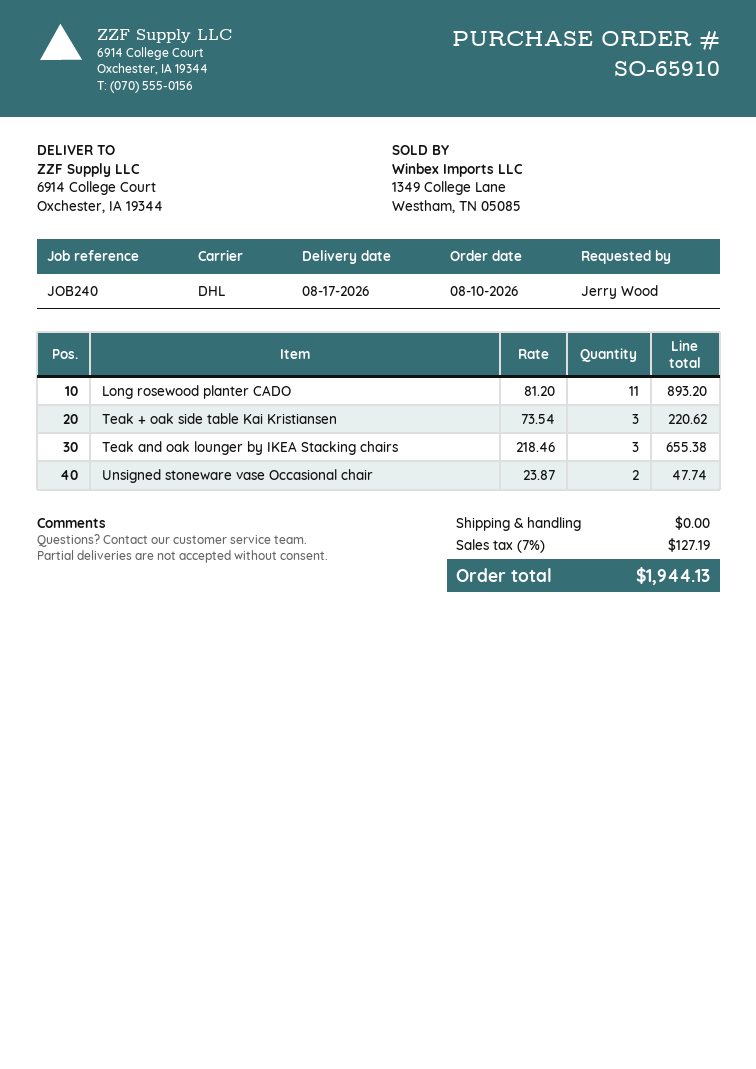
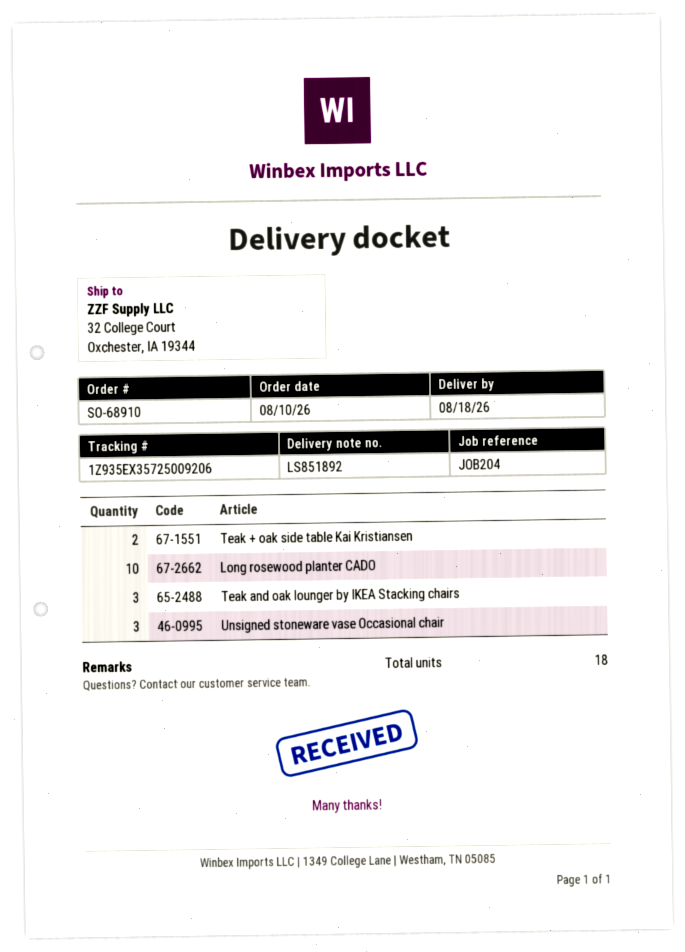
order number: SO-65910 -> SO-68910
delivery date: 2026-08-17 -> 2026-08-18
reference: JOB240 -> JOB204
ship to: 6914 College Court, Oxchester, IA 19344 -> 32 College Court, Oxchester, IA 19344
Long rosewood planter CADO: 11 -> 10
Teak + oak side table Kai Kristiansen: 3 -> 2
Unsigned stoneware vase Occasional chair: 2 -> 3

